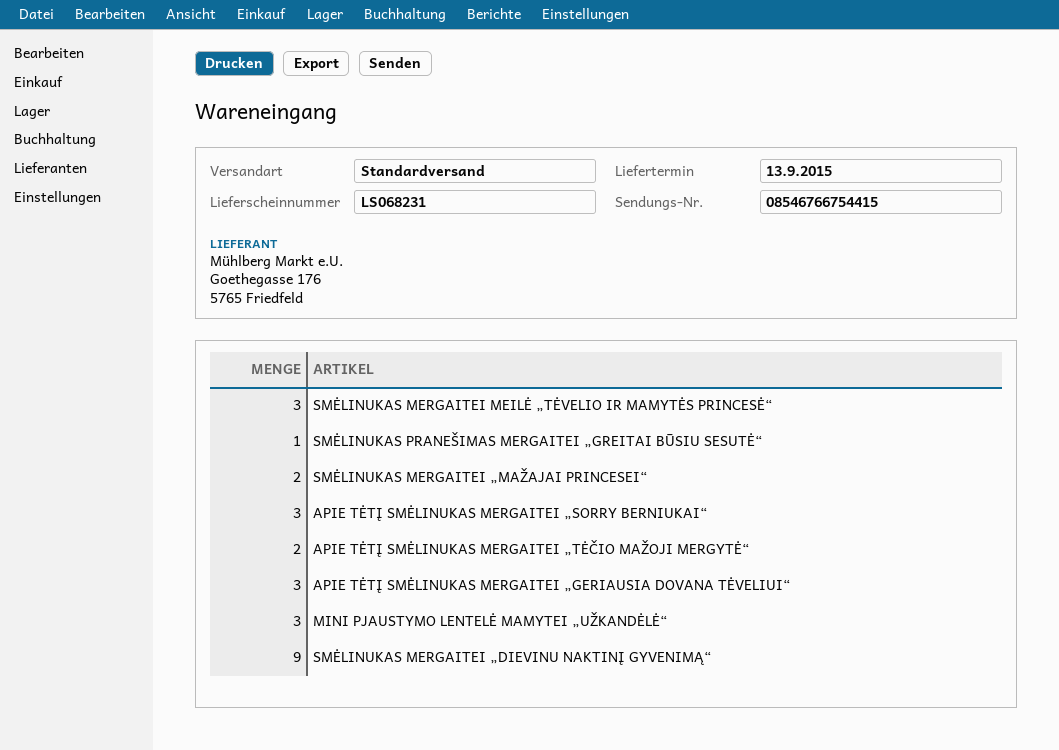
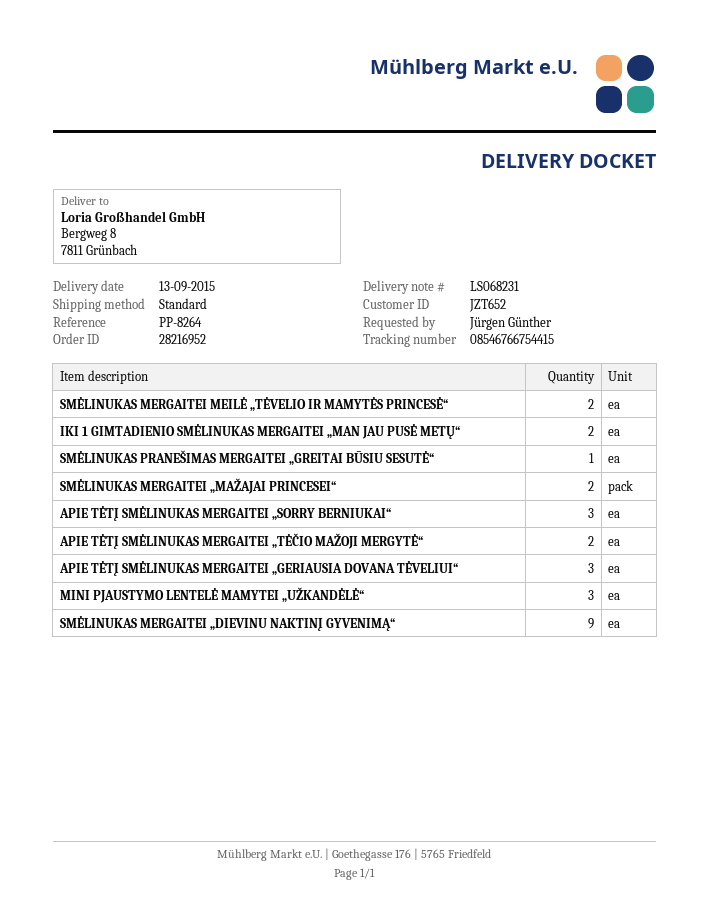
SMĖLINUKAS MERGAITEI MEILĖ „TĖVELIO IR MAMYTĖS PRINCESĖ“: 3 -> 2
IKI 1 GIMTADIENIO SMĖLINUKAS MERGAITEI „MAN JAU PUSĖ METŲ“: none -> 2

